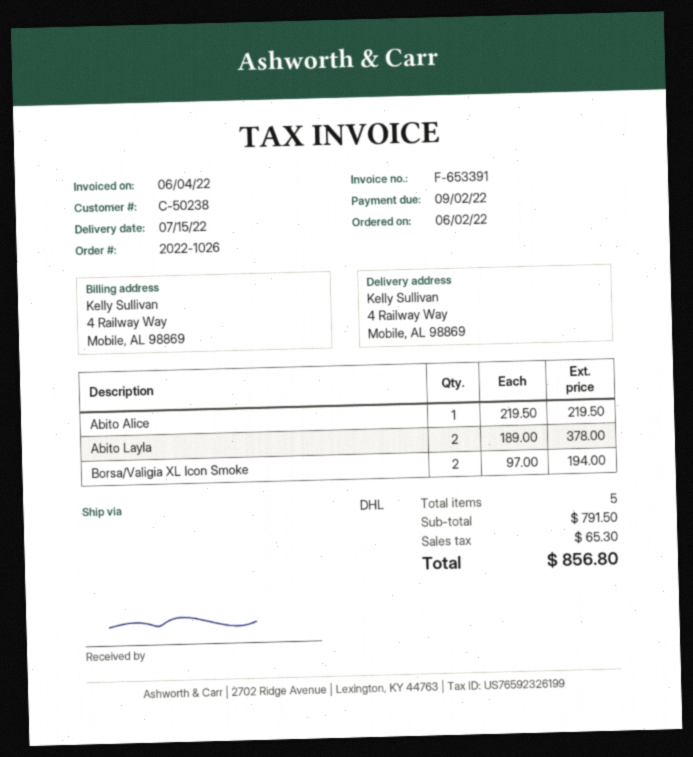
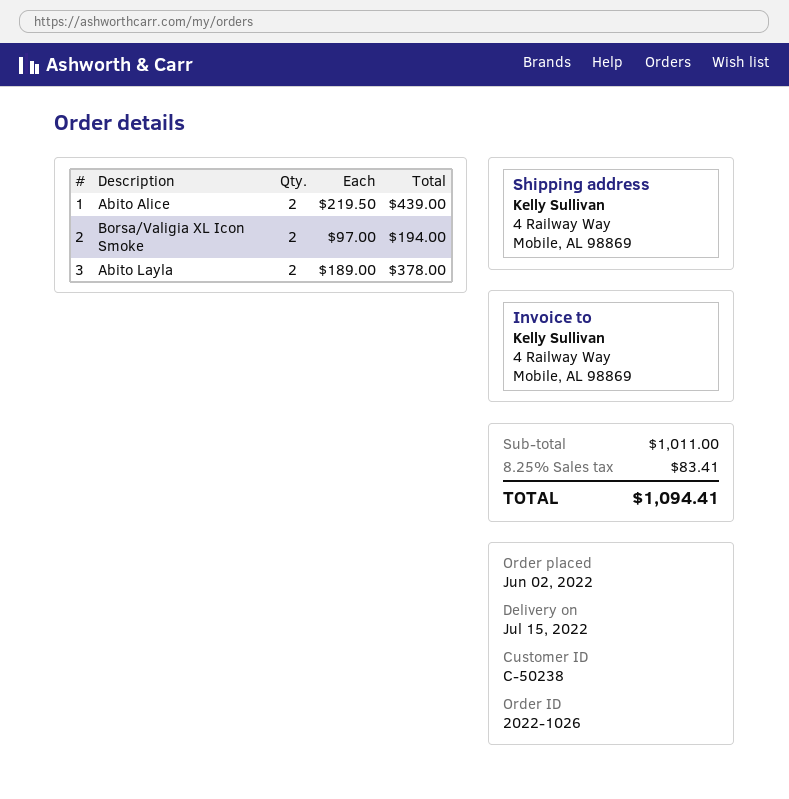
Abito Alice: 1 x 219.50 = 219.50 -> 2 x 219.50 = 439.00
subtotal: 791.50 -> 1011.00
tax: 65.30 -> 83.41
total: 856.80 -> 1094.41

